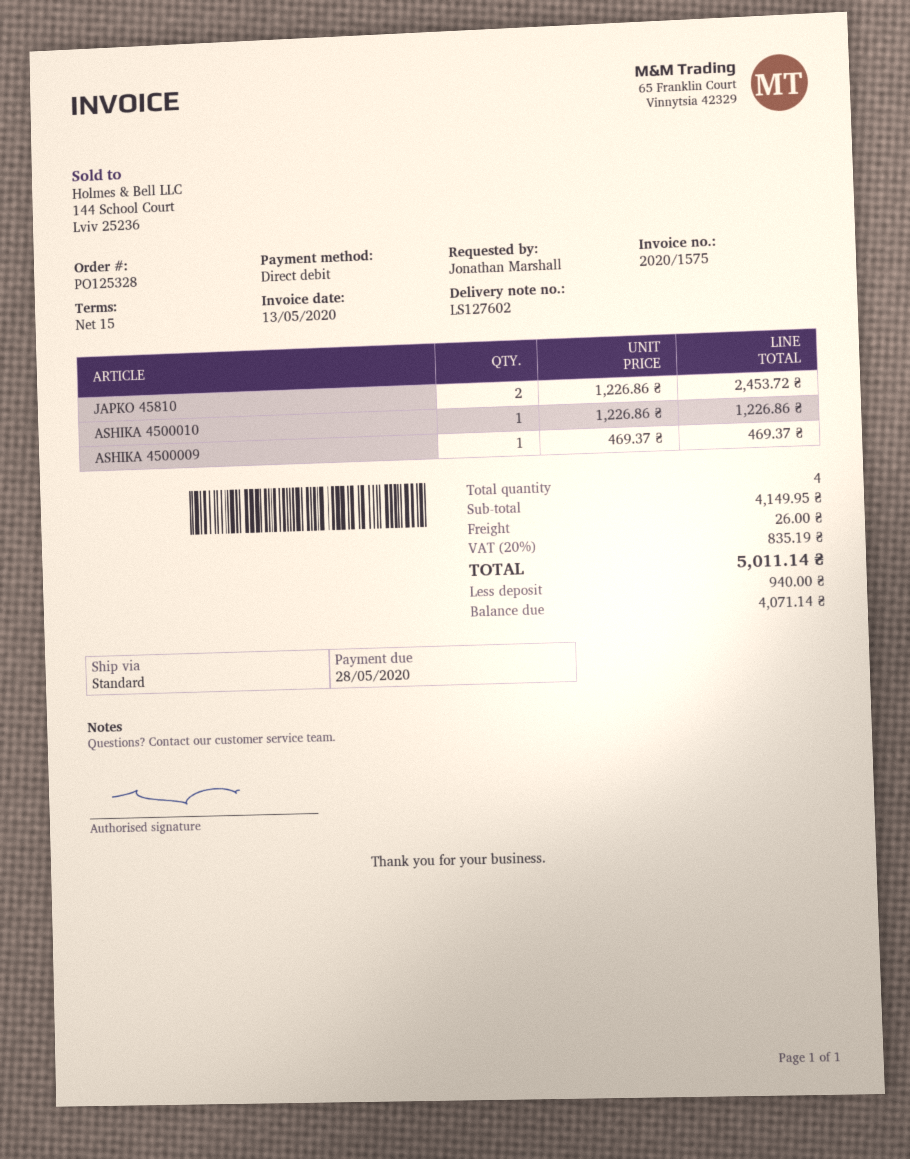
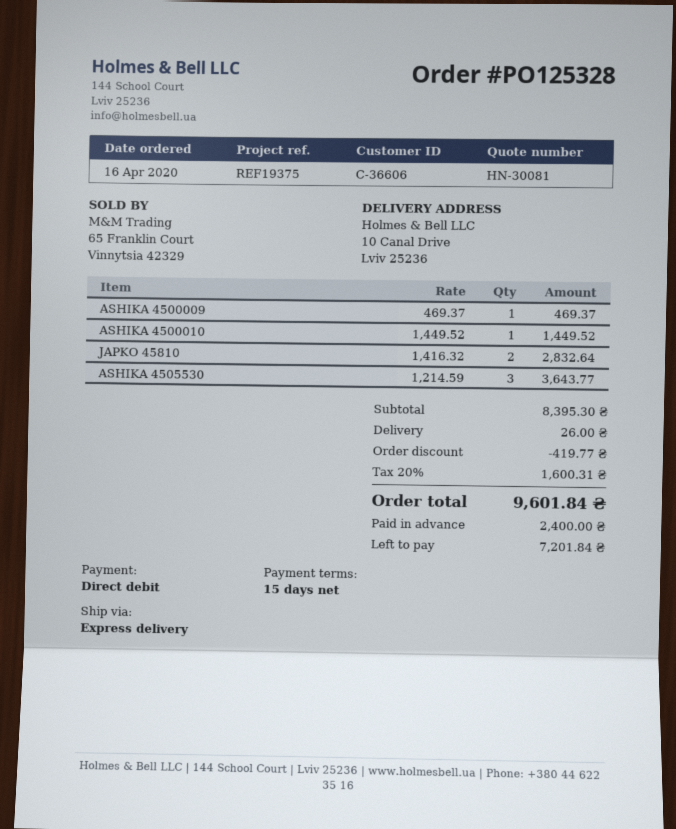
shipping method: standard -> express
JAPKO 45810: 2 x 1226.86 = 2453.72 -> 2 x 1416.32 = 2832.64
ASHIKA 4500010: 1 x 1226.86 = 1226.86 -> 1 x 1449.52 = 1449.52
ASHIKA 4505530: none -> 3 x 1214.59 = 3643.77
subtotal: 4149.95 -> 8395.30
discount: none -> 419.77
tax: 20% = 835.19 -> 20% = 1600.31
total: 5011.14 -> 9601.84
deposit: 940.00 -> 2400.00
balance: 4071.14 -> 7201.84

